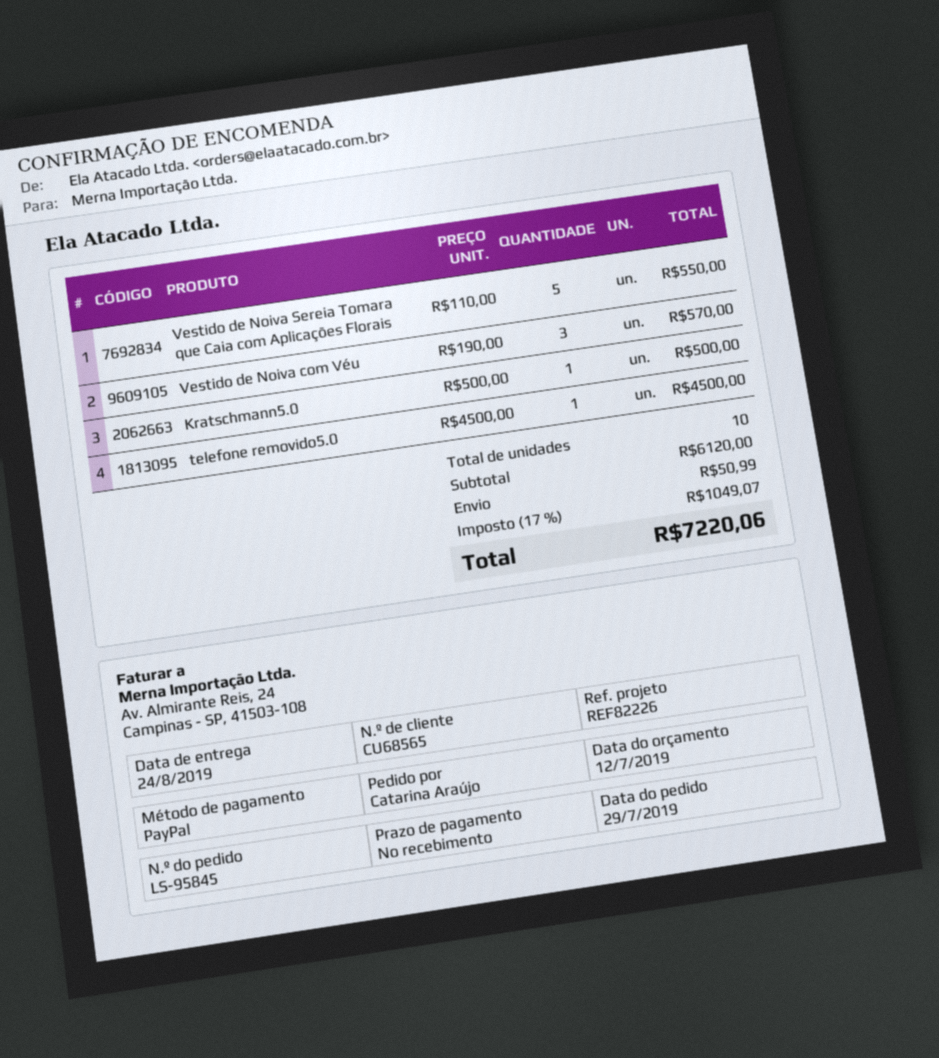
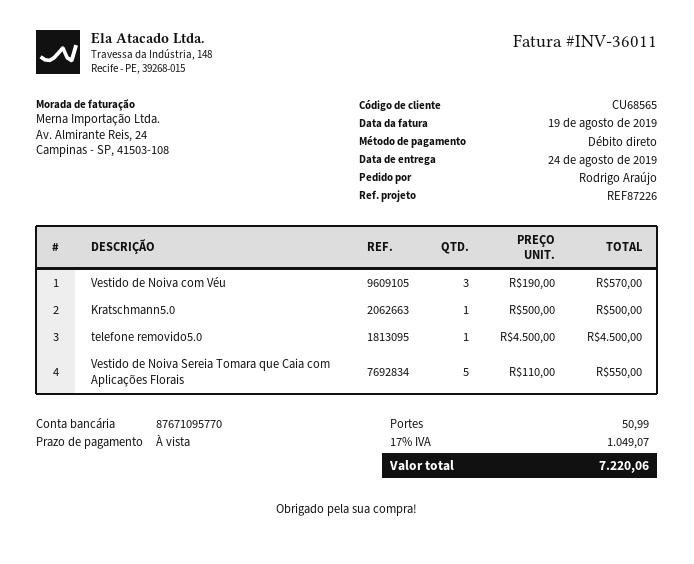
reference: REF82226 -> REF87226
ordered by: Catarina Araújo -> Rodrigo Araújo
payment method: PayPal -> direct debit

